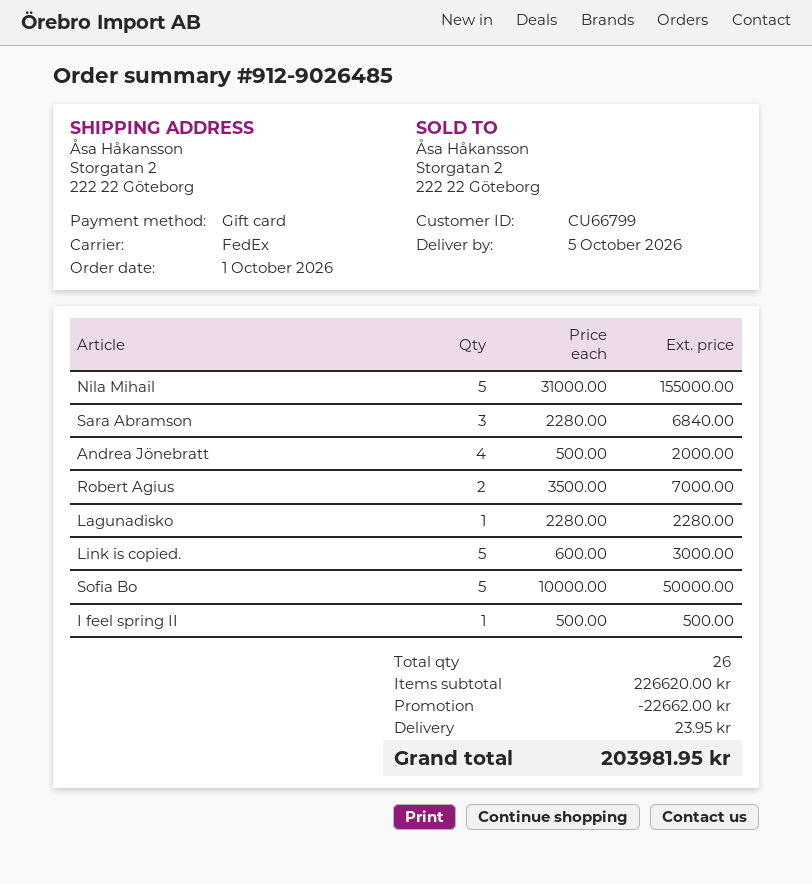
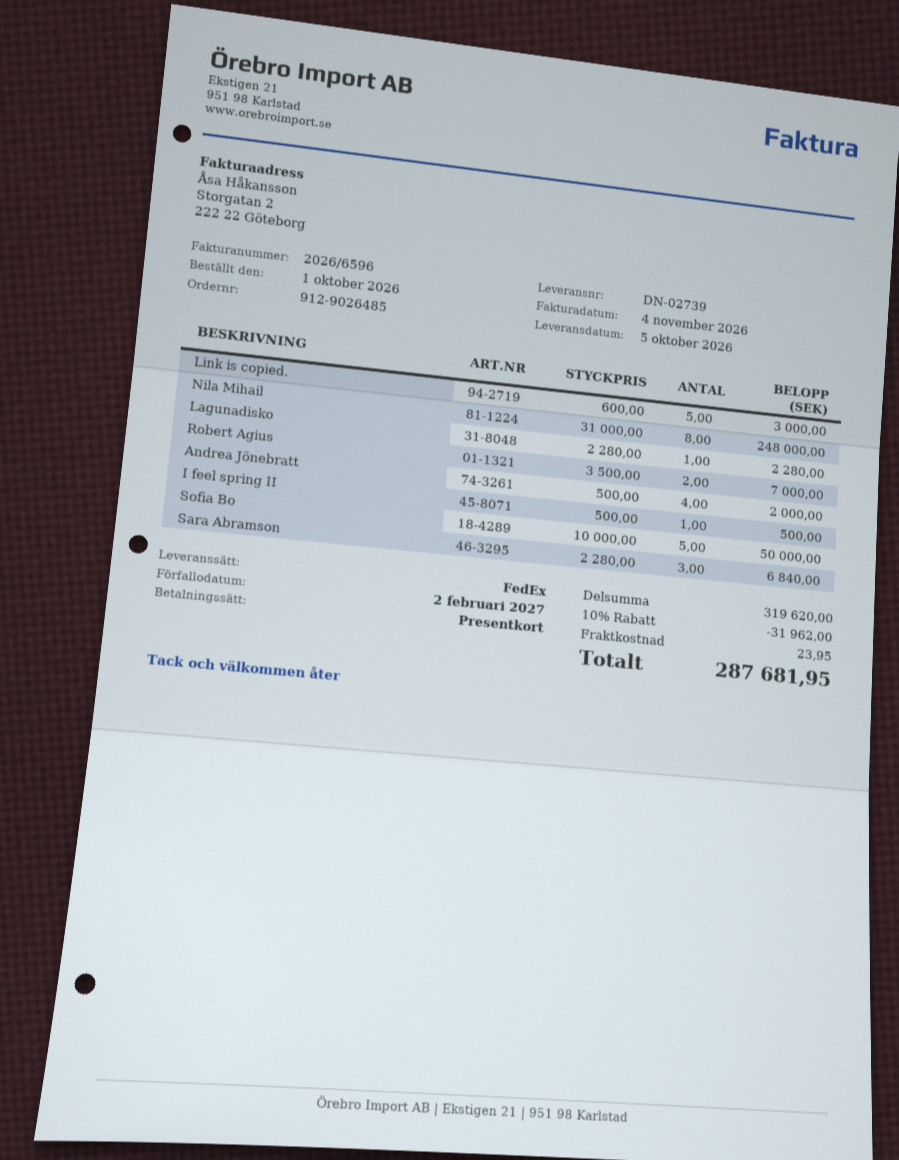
Nila Mihail: 5 x 31000.00 = 155000.00 -> 8 x 31000.00 = 248000.00
subtotal: 226620.00 -> 319620.00
discount: 22662.00 -> 31962.00
total: 203981.95 -> 287681.95

